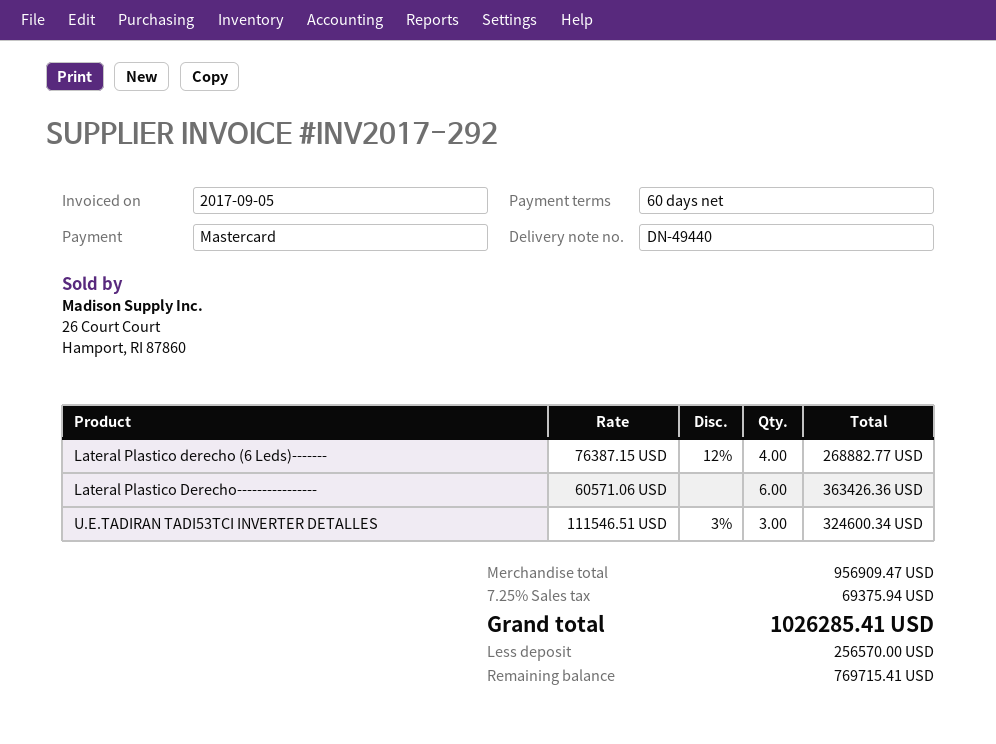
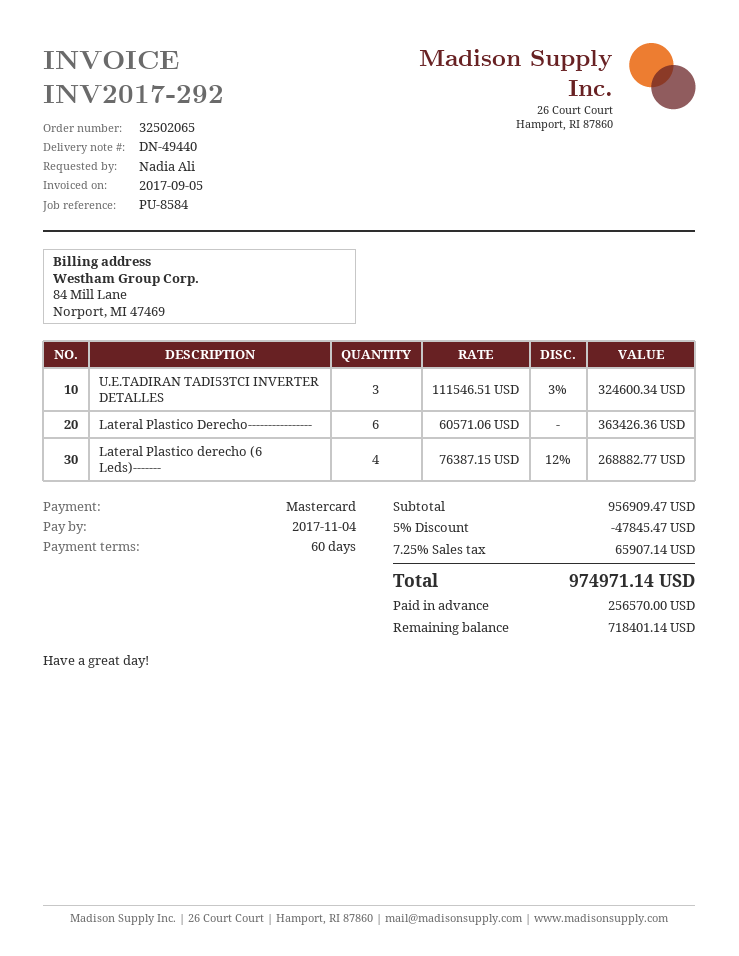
discount: none -> 5% = 47845.47
tax: 7.25% = 69375.94 -> 7.25% = 65907.14
total: 1026285.41 -> 974971.14
balance: 769715.41 -> 718401.14

